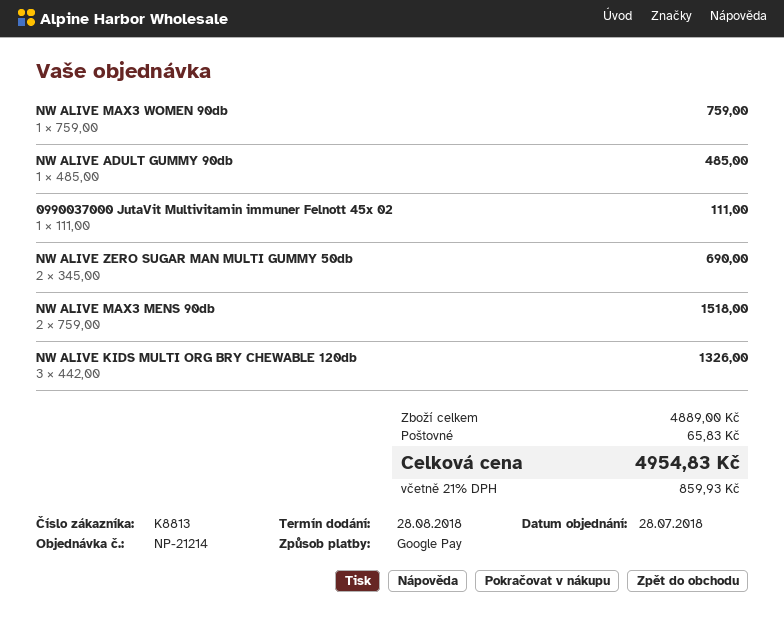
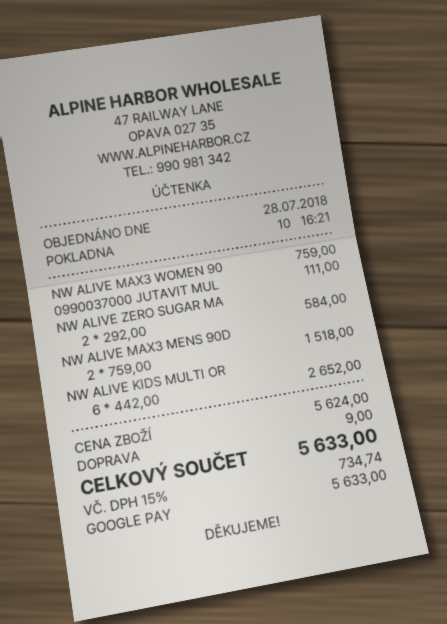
NW ALIVE ADULT GUMMY 90db: 1 x 485.00 = 485.00 -> none
NW ALIVE ZERO SUGAR MAN MULTI GUMMY 50db: 2 x 345.00 = 690.00 -> 2 x 292.00 = 584.00
NW ALIVE KIDS MULTI ORG BRY CHEWABLE 120db: 3 x 442.00 = 1326.00 -> 6 x 442.00 = 2652.00
subtotal: 4889.00 -> 5624.00
shipping: 65.83 -> 9.00
tax: 21% = 859.93 -> 15% = 734.74
total: 4954.83 -> 5633.00

